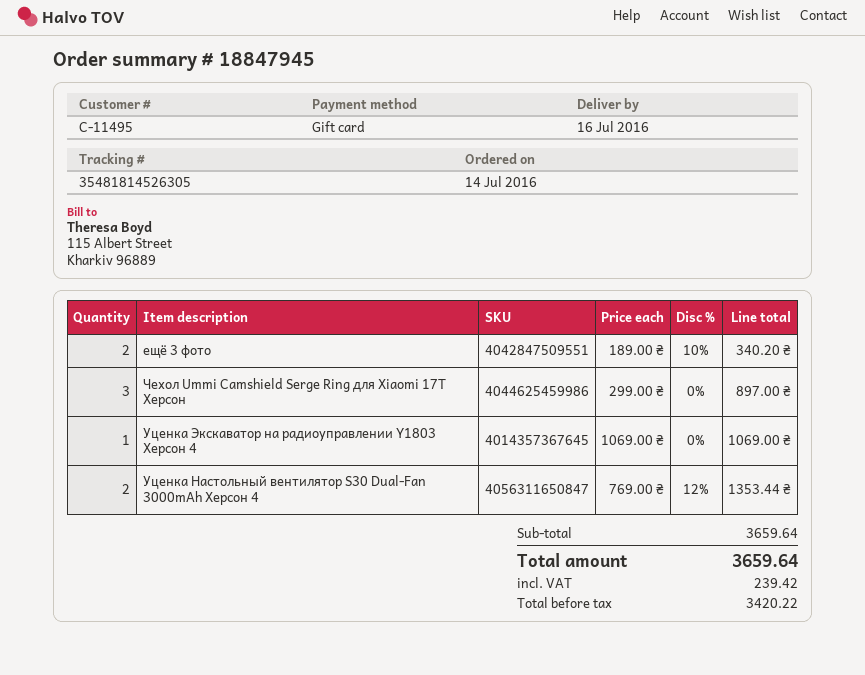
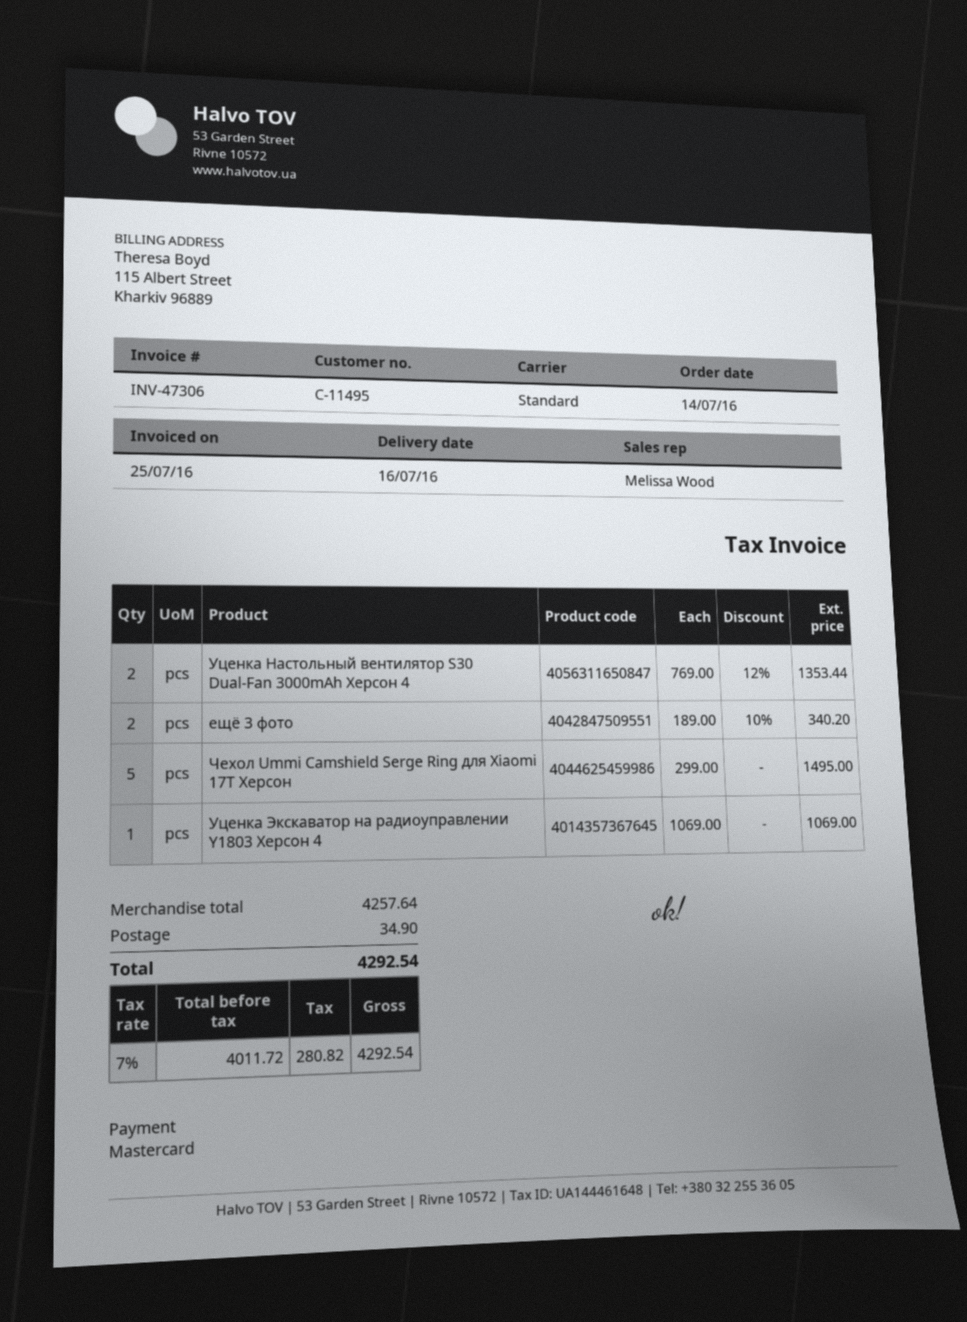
payment method: gift card -> Mastercard
Чехол Ummi Camshield Serge Ring для Xiaomi 17T Херсон: 3 x 299.00 = 897.00 -> 5 x 299.00 = 1495.00
subtotal: 3659.64 -> 4257.64
shipping: none -> 34.90
net: 3420.22 -> 4011.72
tax: 239.42 -> 280.82
total: 3659.64 -> 4292.54

